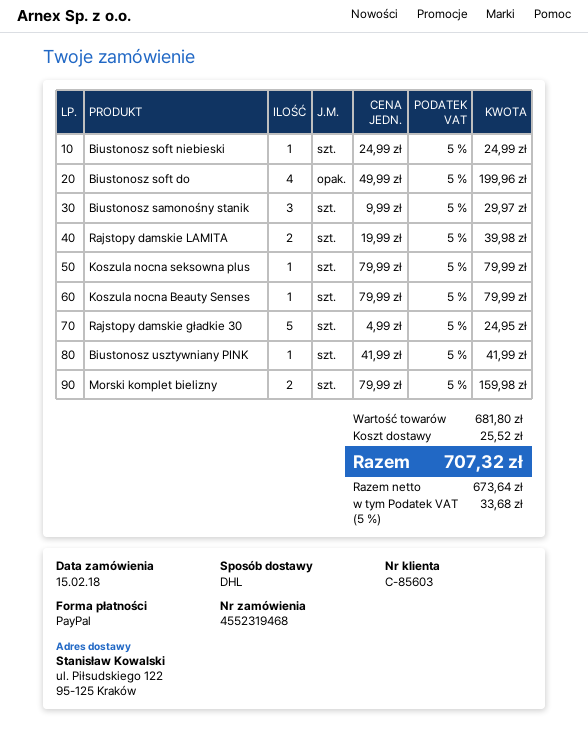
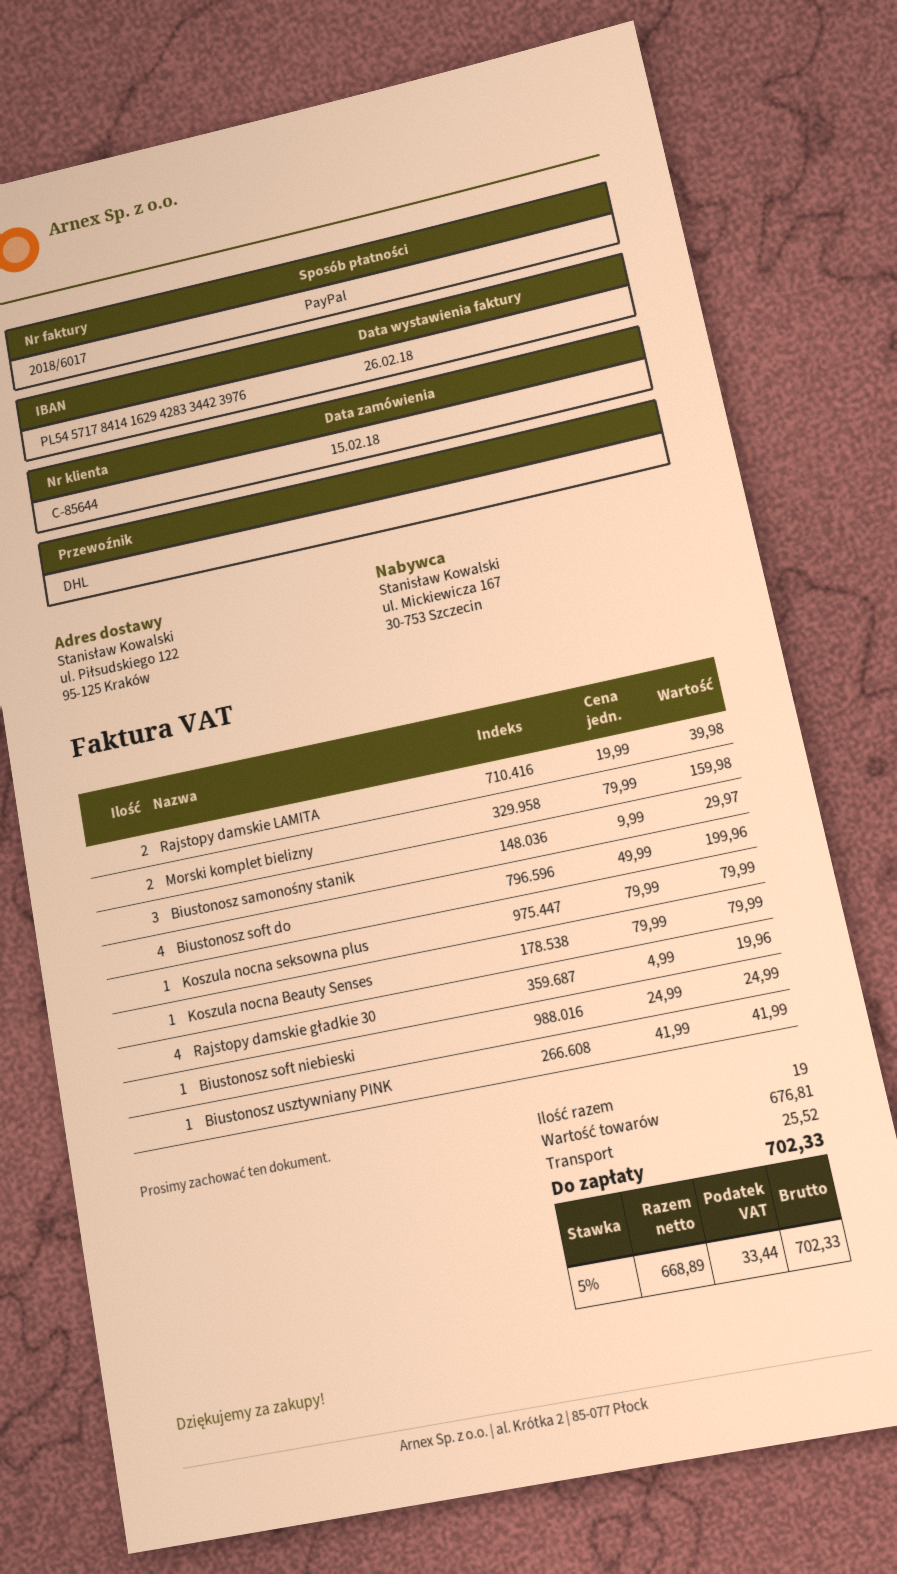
customer number: C-85603 -> C-85644
Rajstopy damskie gładkie 30: 5 x 4.99 = 24.95 -> 4 x 4.99 = 19.96
subtotal: 681.80 -> 676.81
net: 673.64 -> 668.89
tax: 5% = 33.68 -> 5% = 33.44
total: 707.32 -> 702.33

